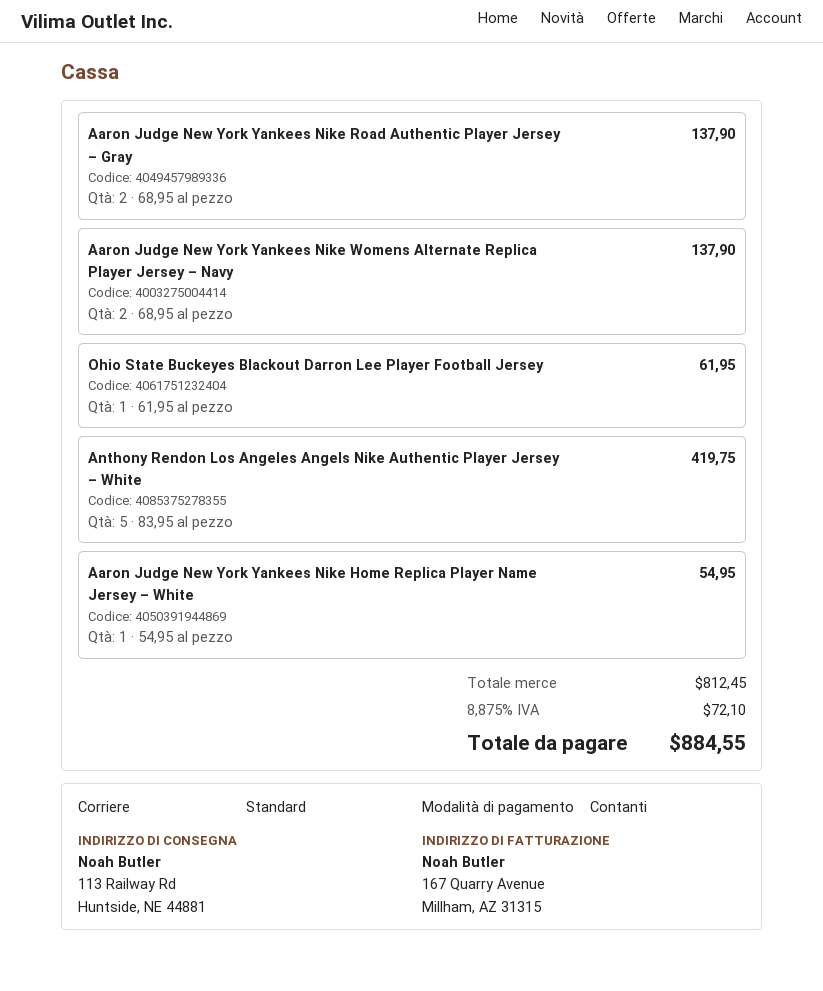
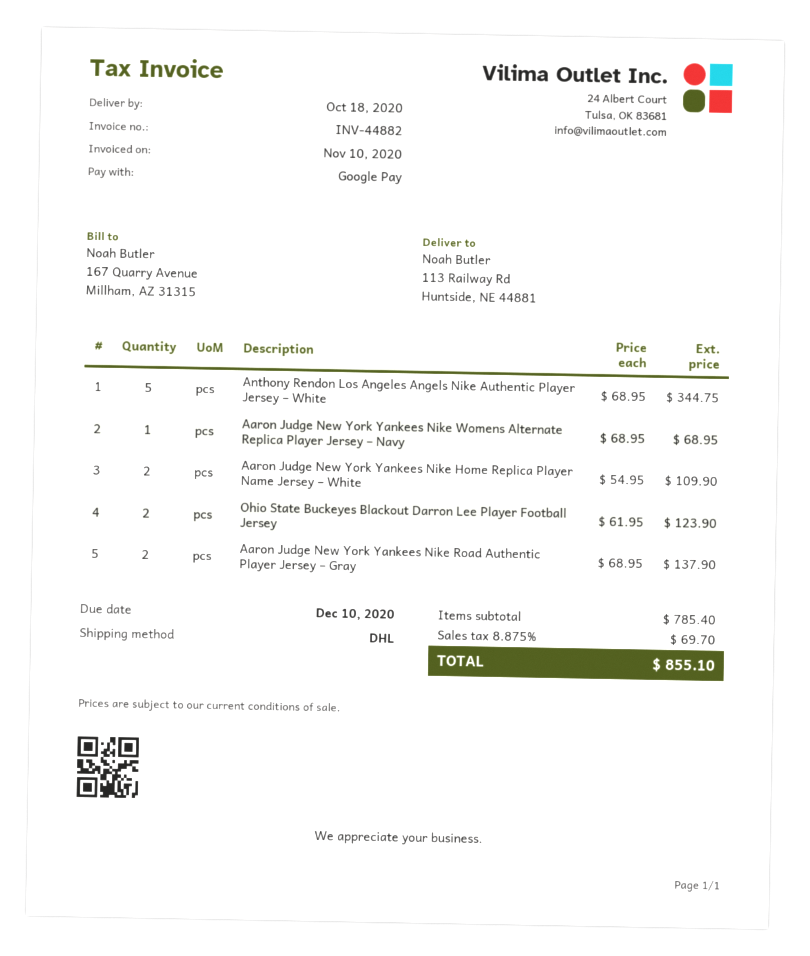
payment method: cash -> Google Pay
shipping method: standard -> DHL
Aaron Judge New York Yankees Nike Womens Alternate Replica Player Jersey – Navy: 2 x 68.95 = 137.90 -> 1 x 68.95 = 68.95
Ohio State Buckeyes Blackout Darron Lee Player Football Jersey: 1 x 61.95 = 61.95 -> 2 x 61.95 = 123.90
Anthony Rendon Los Angeles Angels Nike Authentic Player Jersey – White: 5 x 83.95 = 419.75 -> 5 x 68.95 = 344.75
Aaron Judge New York Yankees Nike Home Replica Player Name Jersey – White: 1 x 54.95 = 54.95 -> 2 x 54.95 = 109.90
subtotal: 812.45 -> 785.40
tax: 8.875% = 72.10 -> 8.875% = 69.70
total: 884.55 -> 855.10

